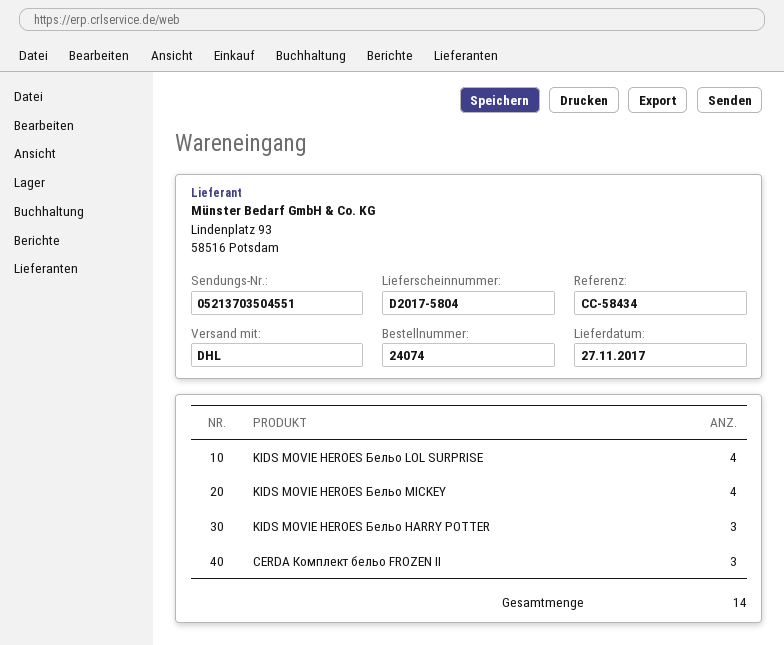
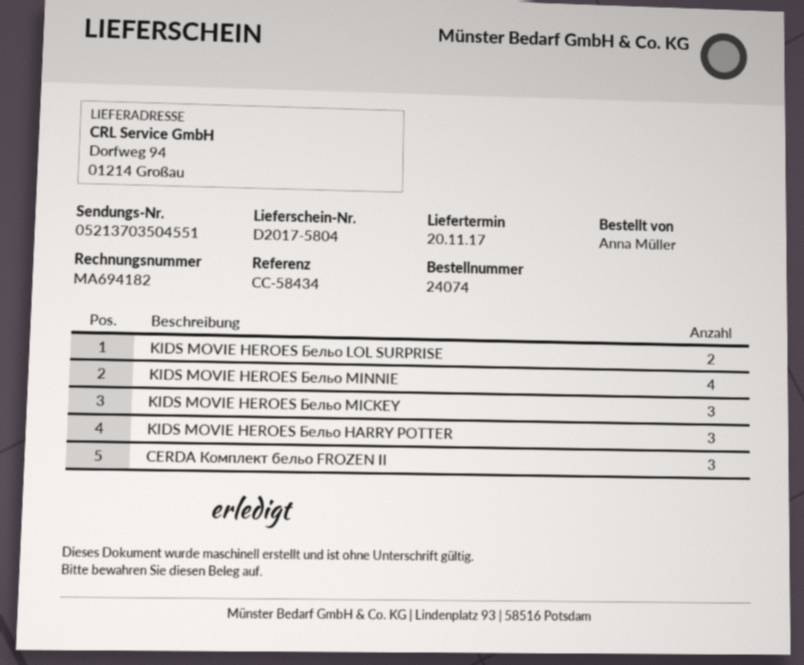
delivery date: 2017-11-27 -> 2017-11-20
KIDS MOVIE HEROES Бельо LOL SURPRISE: 4 -> 2
KIDS MOVIE HEROES Бельо MICKEY: 4 -> 3
KIDS MOVIE HEROES Бельо MINNIE: none -> 4

